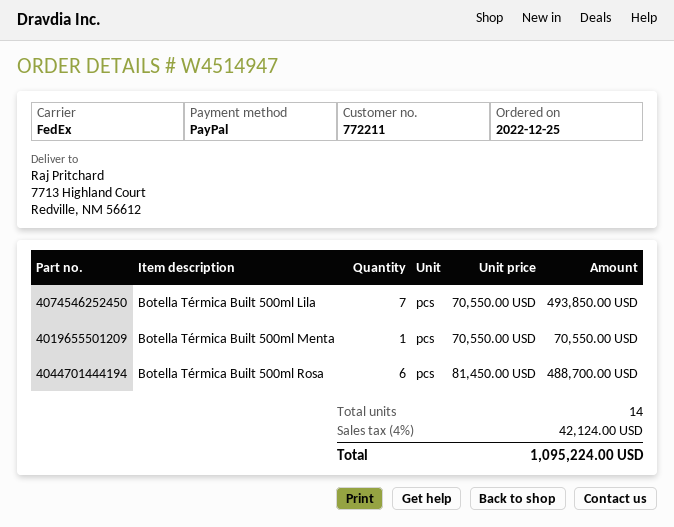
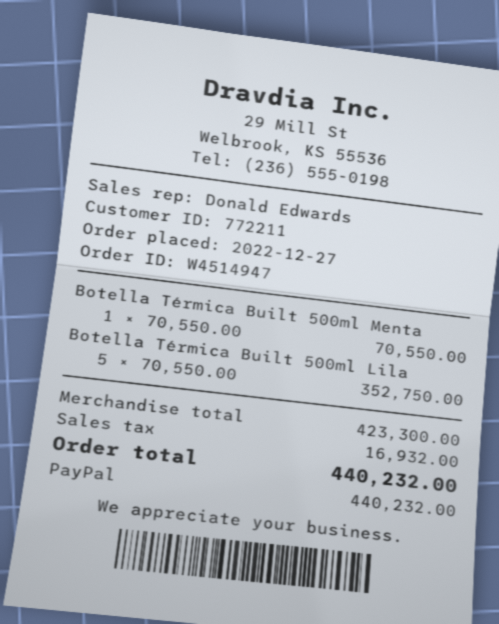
order date: 2022-12-25 -> 2022-12-27
Botella Térmica Built 500ml Lila: 7 x 70550.00 = 493850.00 -> 5 x 70550.00 = 352750.00
Botella Térmica Built 500ml Rosa: 6 x 81450.00 = 488700.00 -> none
tax: 42124.00 -> 16932.00
total: 1095224.00 -> 440232.00

